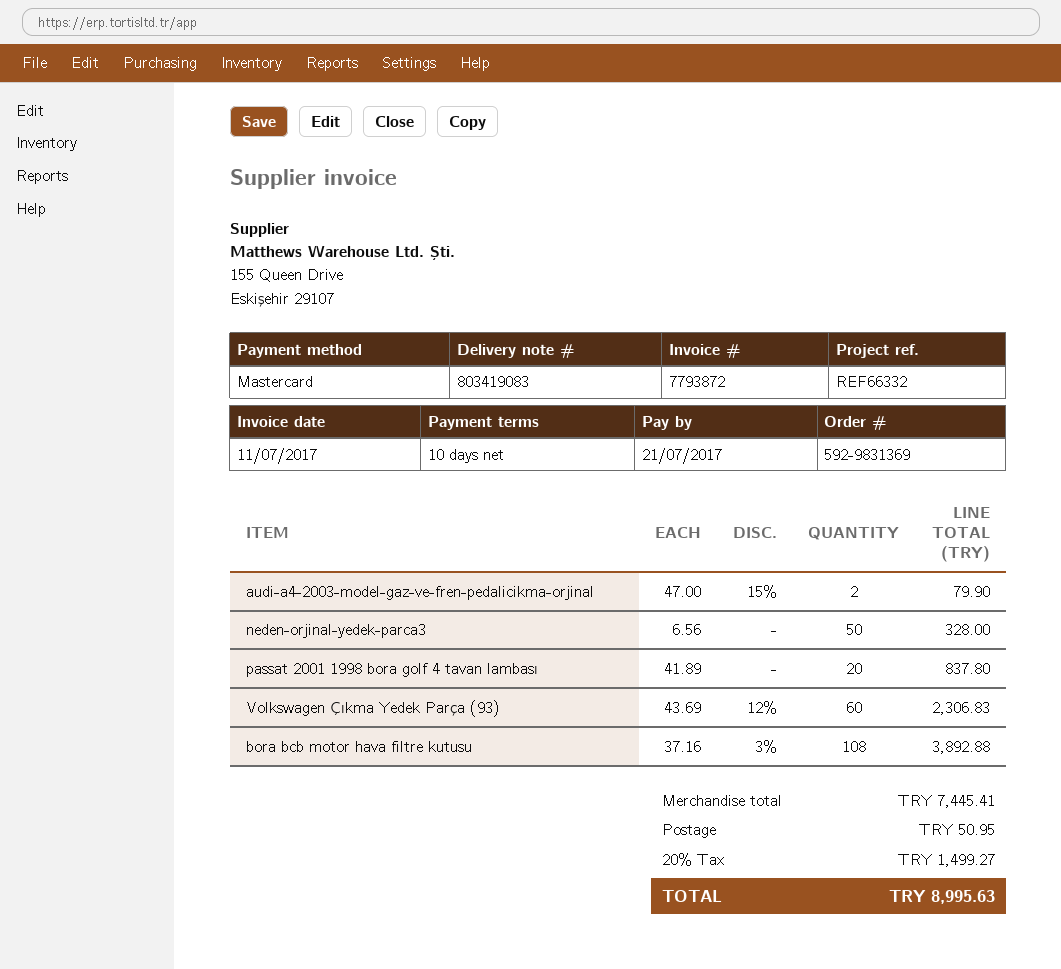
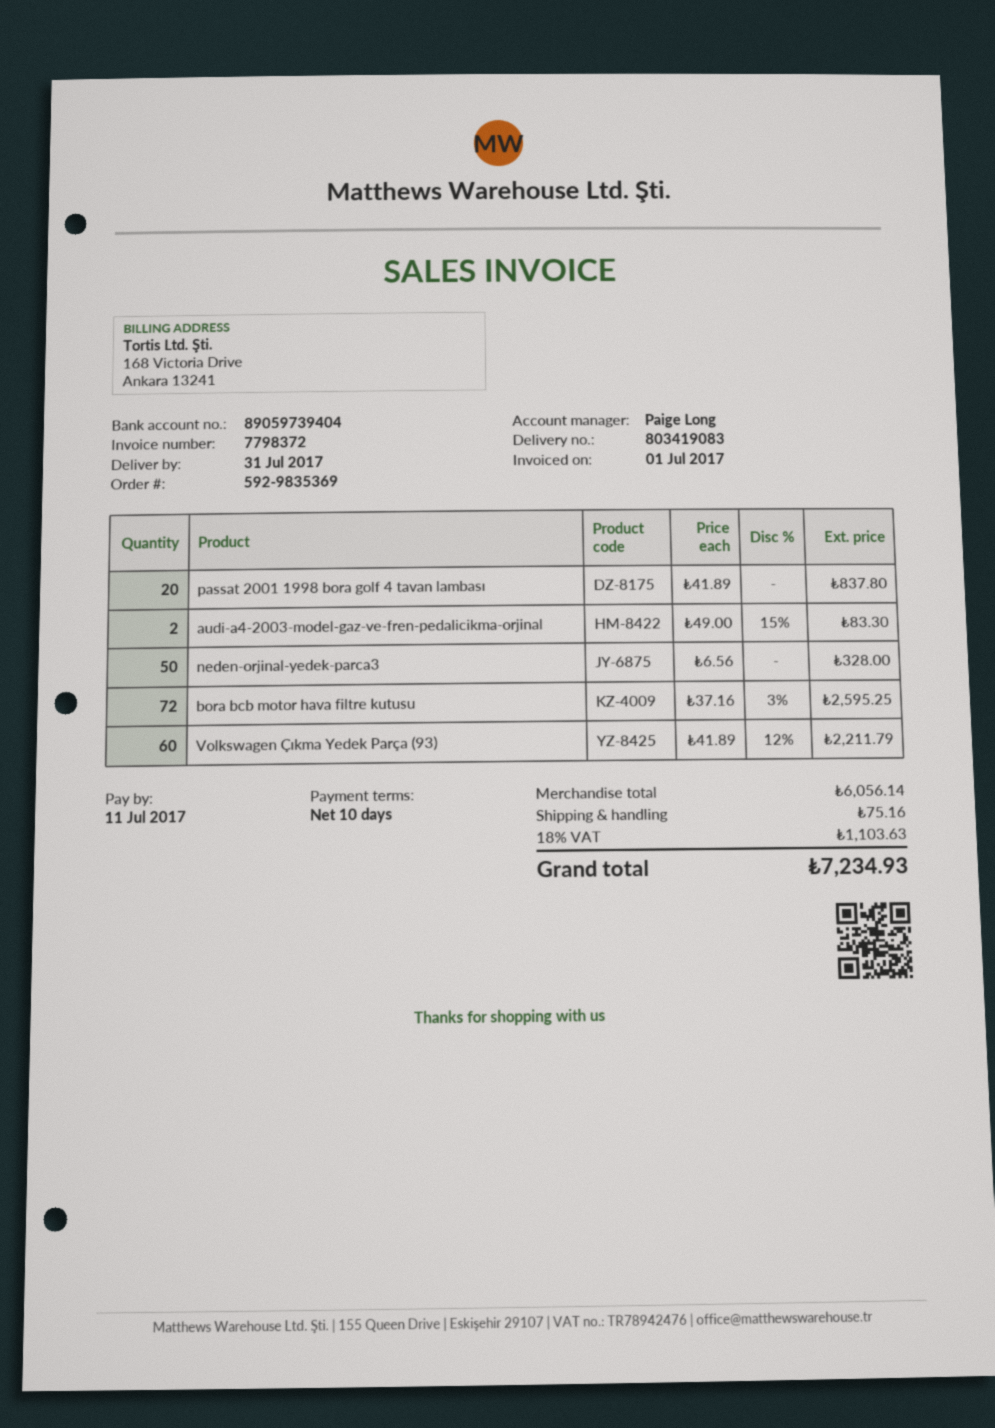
order number: 592-9831369 -> 592-9835369
invoice number: 7793872 -> 7798372
invoice date: 2017-07-11 -> 2017-07-01
due date: 2017-07-21 -> 2017-07-11
audi-a4-2003-model-gaz-ve-fren-pedalicikma-orjinal: 2 x 47.00 - 15% = 79.90 -> 2 x 49.00 - 15% = 83.30
Volkswagen Çıkma Yedek Parça (93): 60 x 43.69 - 12% = 2306.83 -> 60 x 41.89 - 12% = 2211.79
bora bcb motor hava filtre kutusu: 108 x 37.16 - 3% = 3892.88 -> 72 x 37.16 - 3% = 2595.25
subtotal: 7445.41 -> 6056.14
shipping: 50.95 -> 75.16
tax: 20% = 1499.27 -> 18% = 1103.63
total: 8995.63 -> 7234.93

